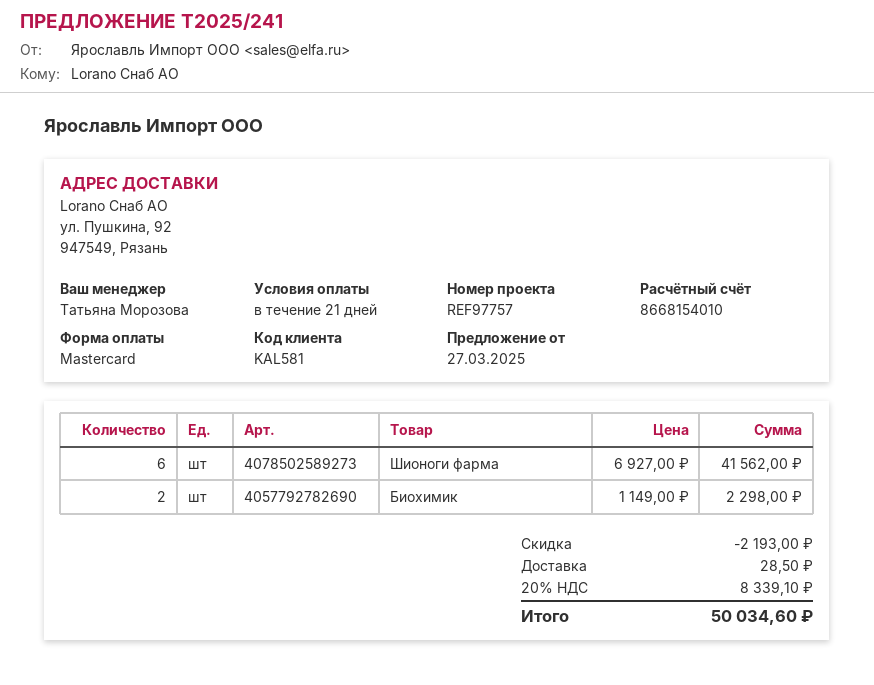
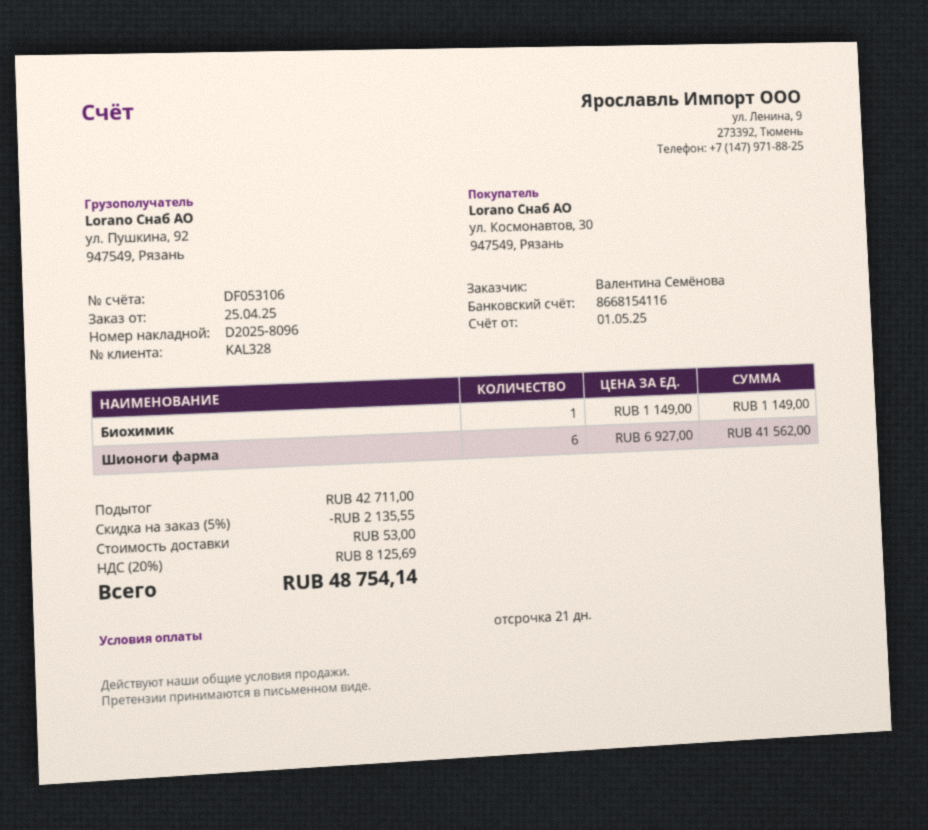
customer number: KAL581 -> KAL328
bank account: 8668154010 -> 8668154116
Биохимик: 2 x 1149.00 = 2298.00 -> 1 x 1149.00 = 1149.00
discount: 2193.00 -> 2135.55
shipping: 28.50 -> 53.00
tax: 20% = 8339.10 -> 20% = 8125.69
total: 50034.60 -> 48754.14

